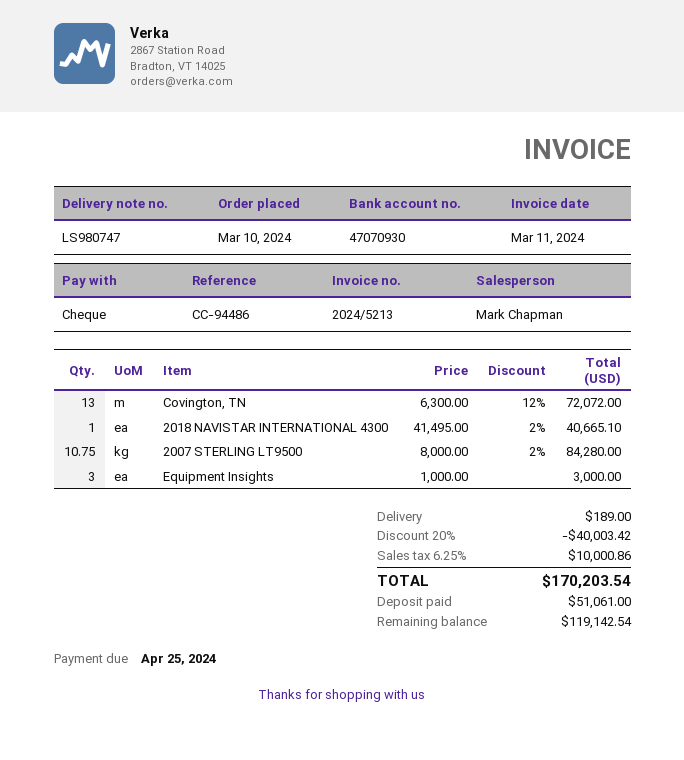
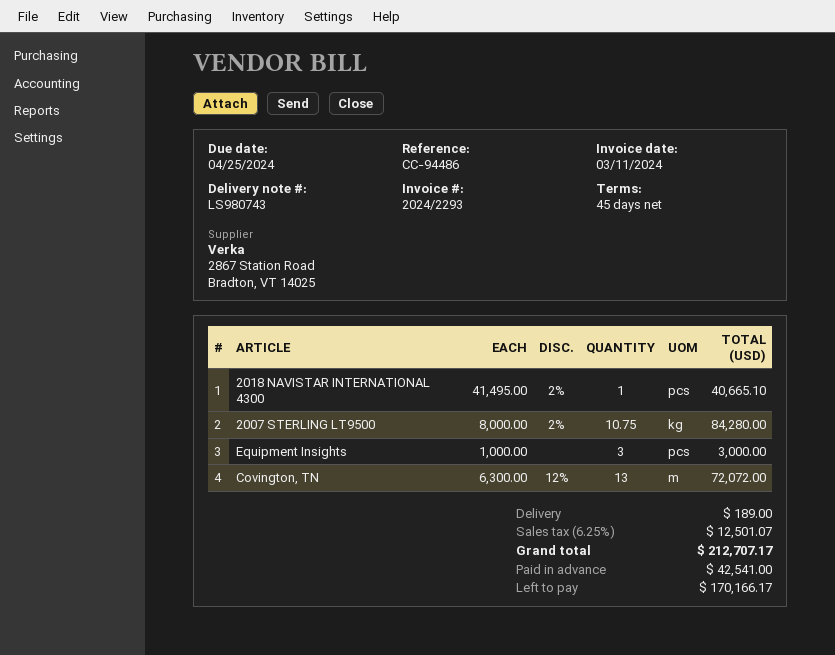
delivery note number: LS980747 -> LS980743
invoice number: 2024/5213 -> 2024/2293
discount: 20% = 40003.42 -> none
tax: 6.25% = 10000.86 -> 6.25% = 12501.07
total: 170203.54 -> 212707.17
deposit: 51061.00 -> 42541.00
balance: 119142.54 -> 170166.17

